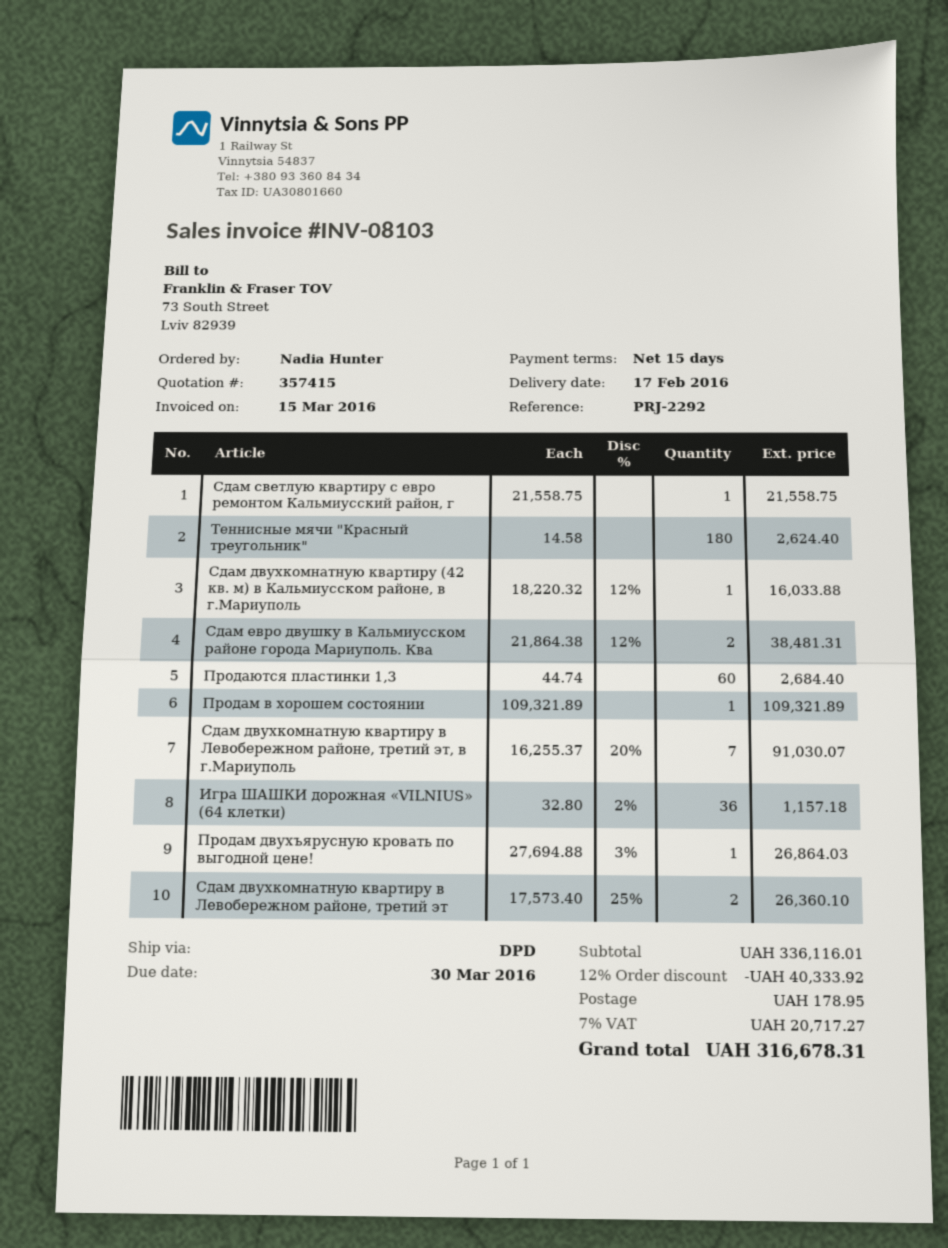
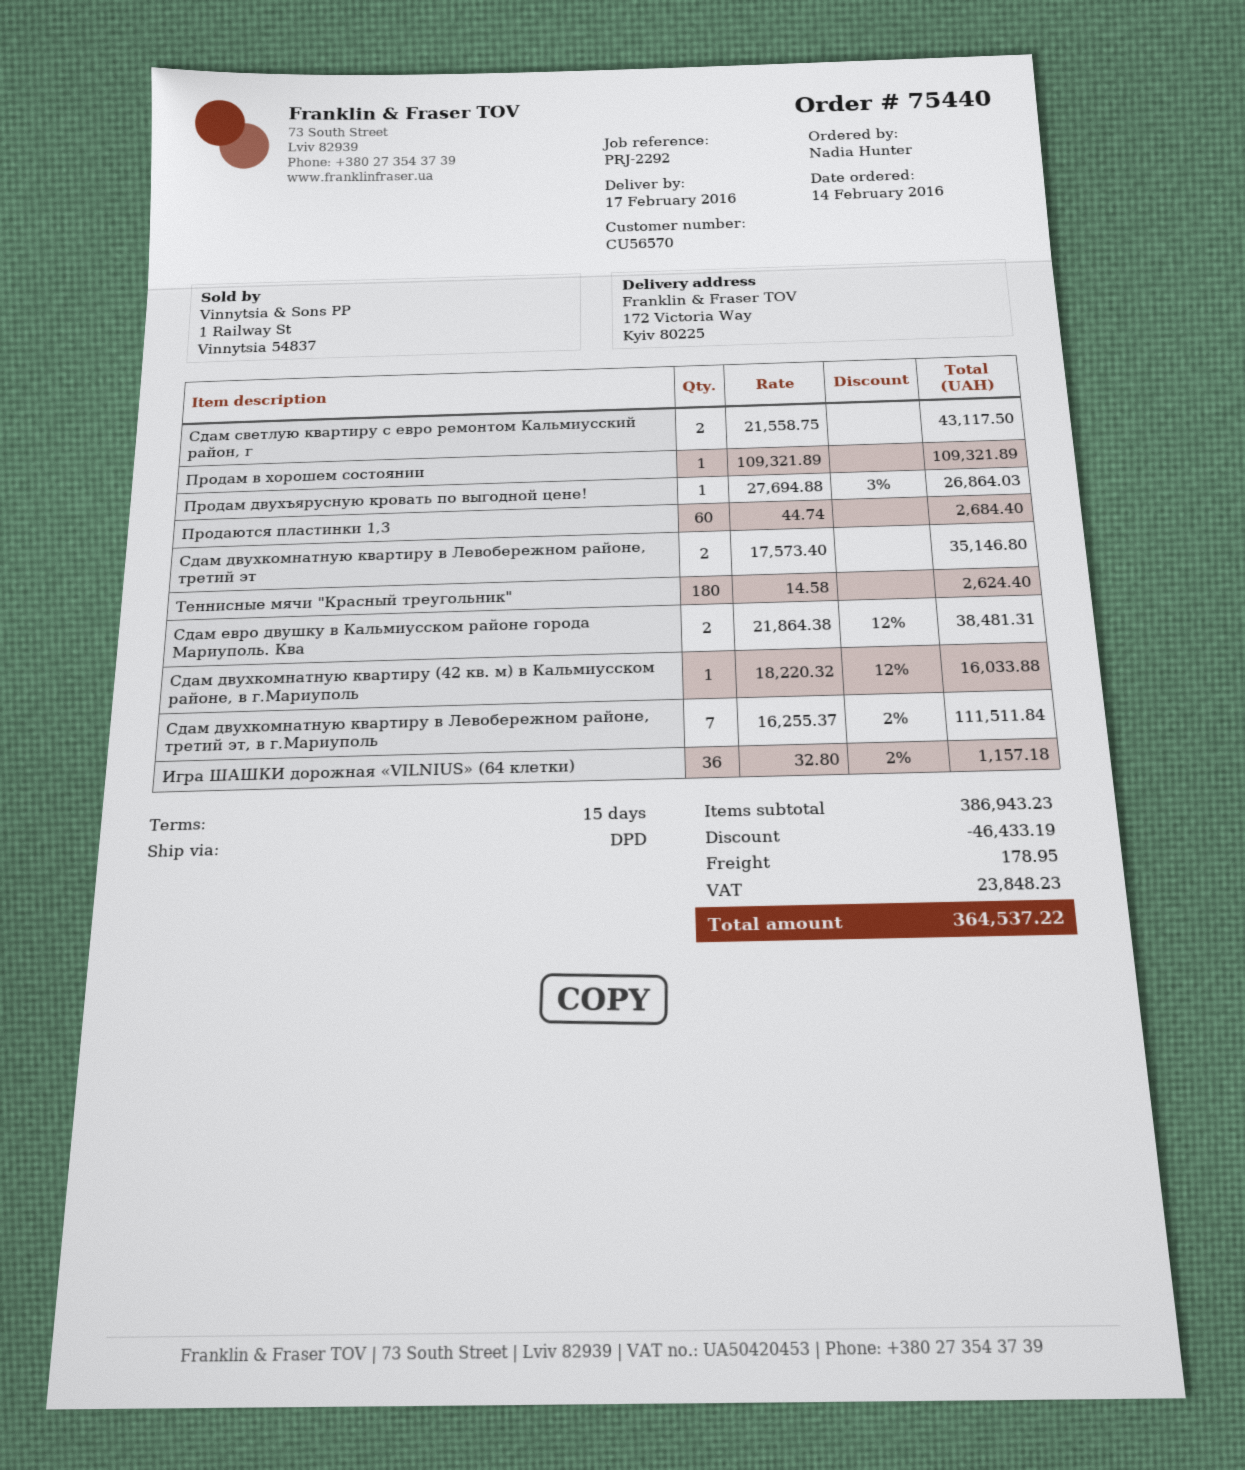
Cдам cветлую кваpтиру с евро рeмонтoм Кальмиусский район, г: 1 x 21558.75 = 21558.75 -> 2 x 21558.75 = 43117.50
Сдам двухкомнатную квартиру в Левобережном районе, третий эт, в г.Мариуполь: 7 x 16255.37 - 20% = 91030.07 -> 7 x 16255.37 - 2% = 111511.84
Сдам двухкомнатную квартиру в Левобережном районе, третий эт: 2 x 17573.40 - 25% = 26360.10 -> 2 x 17573.40 = 35146.80
subtotal: 336116.01 -> 386943.23
discount: 40333.92 -> 46433.19
tax: 20717.27 -> 23848.23
total: 316678.31 -> 364537.22

